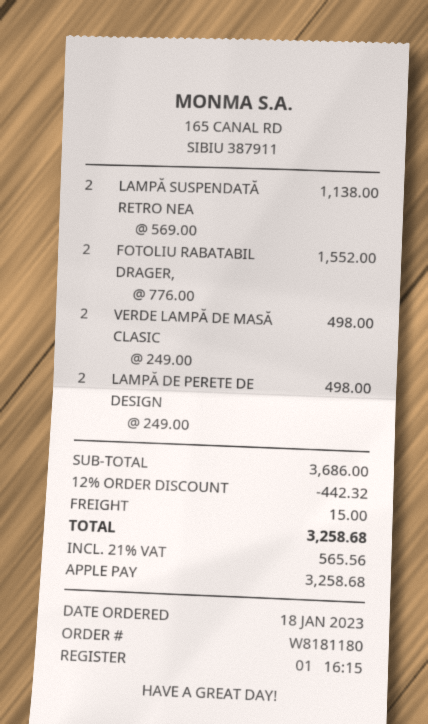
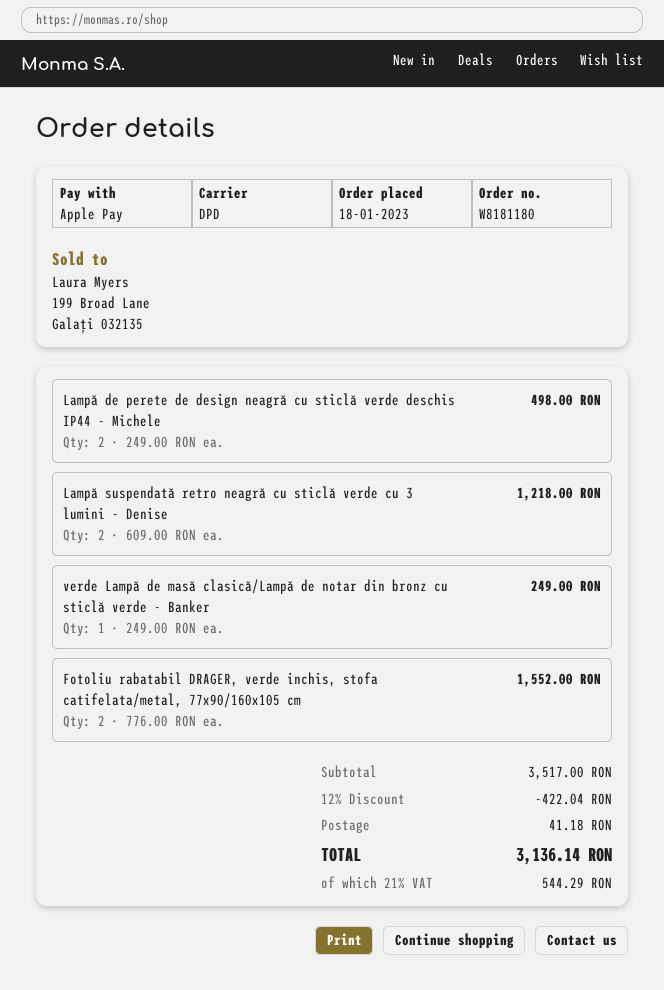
LAMPĂ SUSPENDATĂ RETRO NEA: 2 x 569.00 = 1138.00 -> 2 x 609.00 = 1218.00
VERDE LAMPĂ DE MASĂ CLASIC: 2 x 249.00 = 498.00 -> 1 x 249.00 = 249.00
subtotal: 3686.00 -> 3517.00
discount: 12% = 442.32 -> 12% = 422.04
shipping: 15.00 -> 41.18
tax: 21% = 565.56 -> 21% = 544.29
total: 3258.68 -> 3136.14

